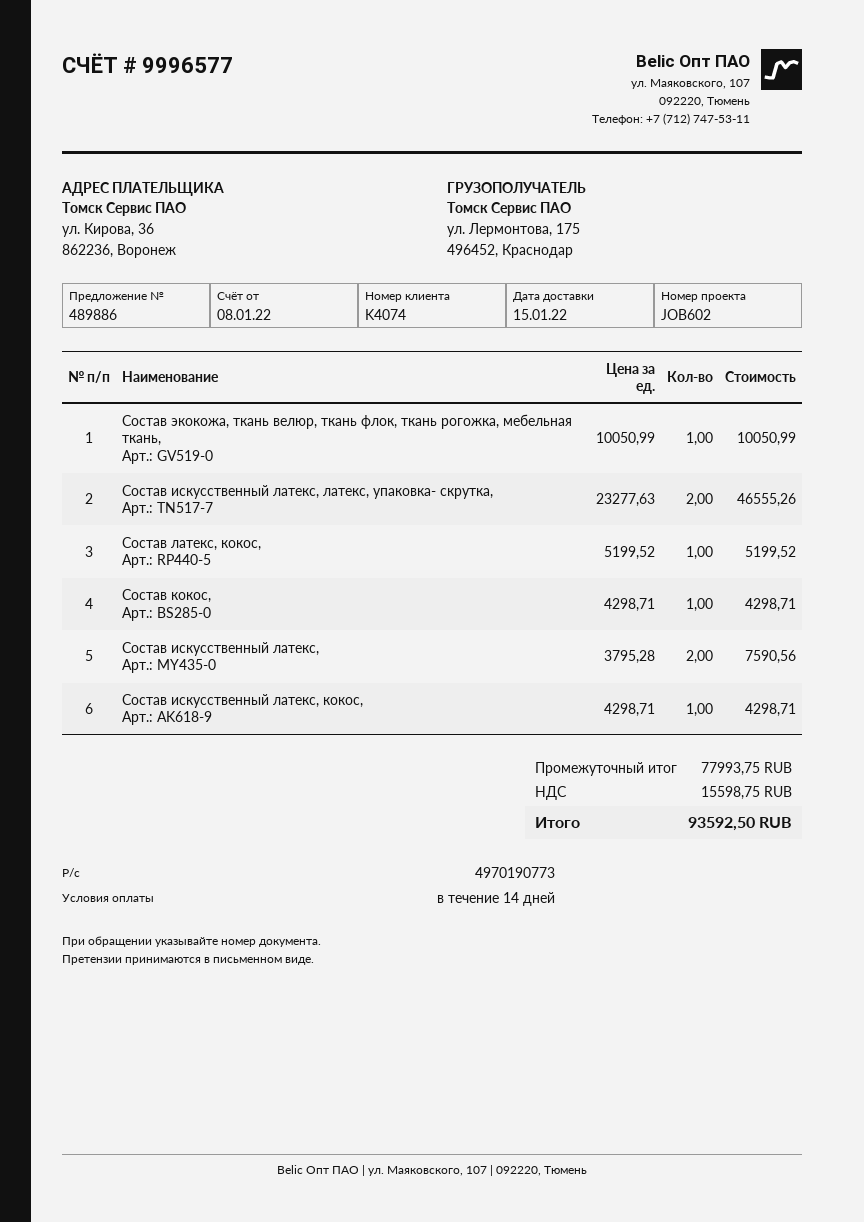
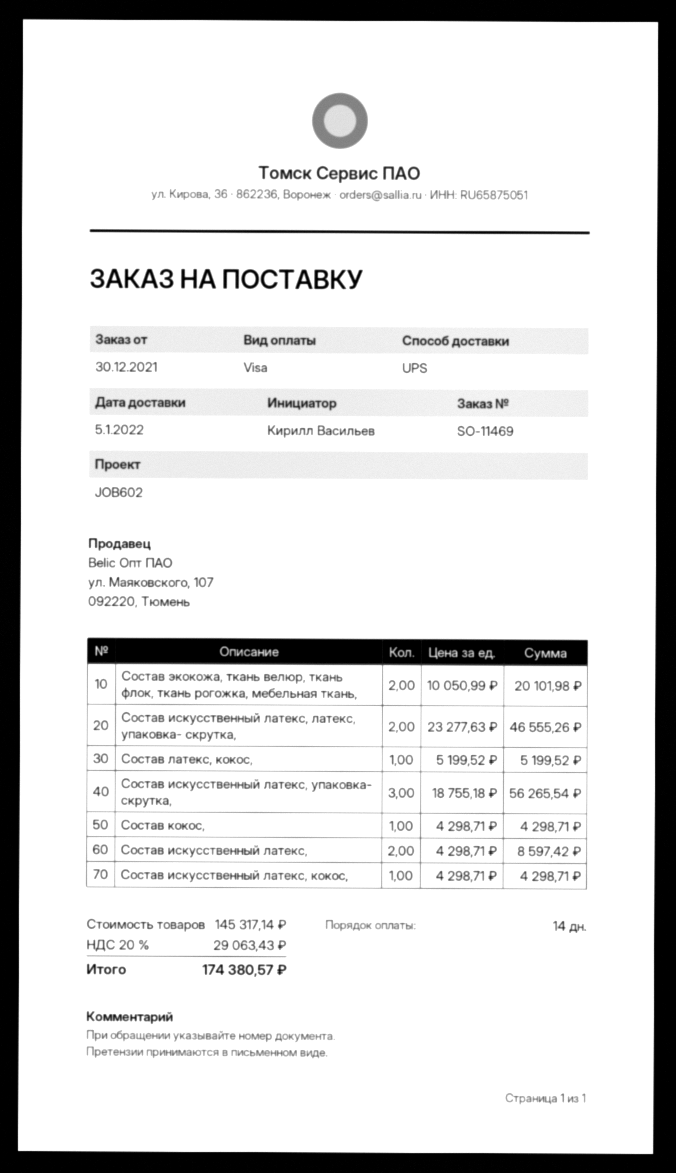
delivery date: 2022-01-15 -> 2022-01-05
Состав экокожа, ткань велюр, ткань флок, ткань рогожка, мебельная ткань,: 1 x 10050.99 = 10050.99 -> 2 x 10050.99 = 20101.98
Состав искусственный латекс,: 2 x 3795.28 = 7590.56 -> 2 x 4298.71 = 8597.42
Состав искусственный латекс, упаковка- скрутка,: none -> 3 x 18755.18 = 56265.54
subtotal: 77993.75 -> 145317.14
tax: 15598.75 -> 29063.43
total: 93592.50 -> 174380.57

